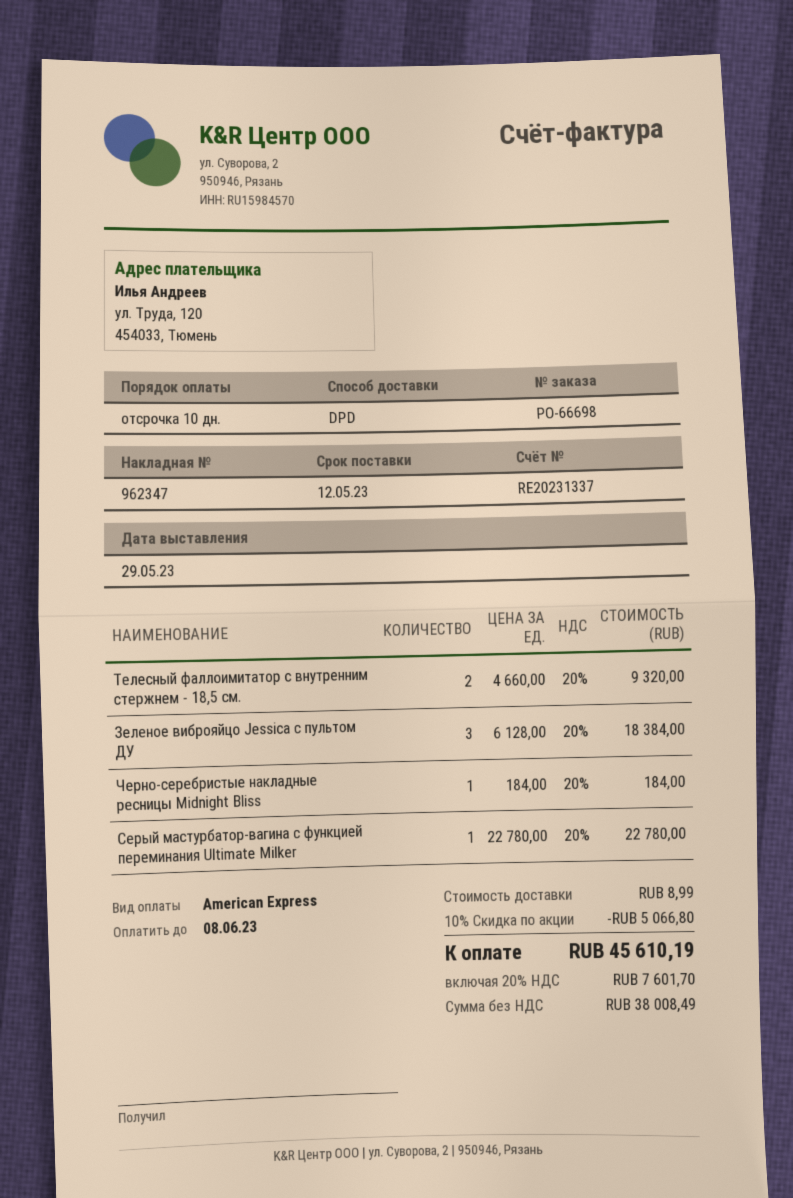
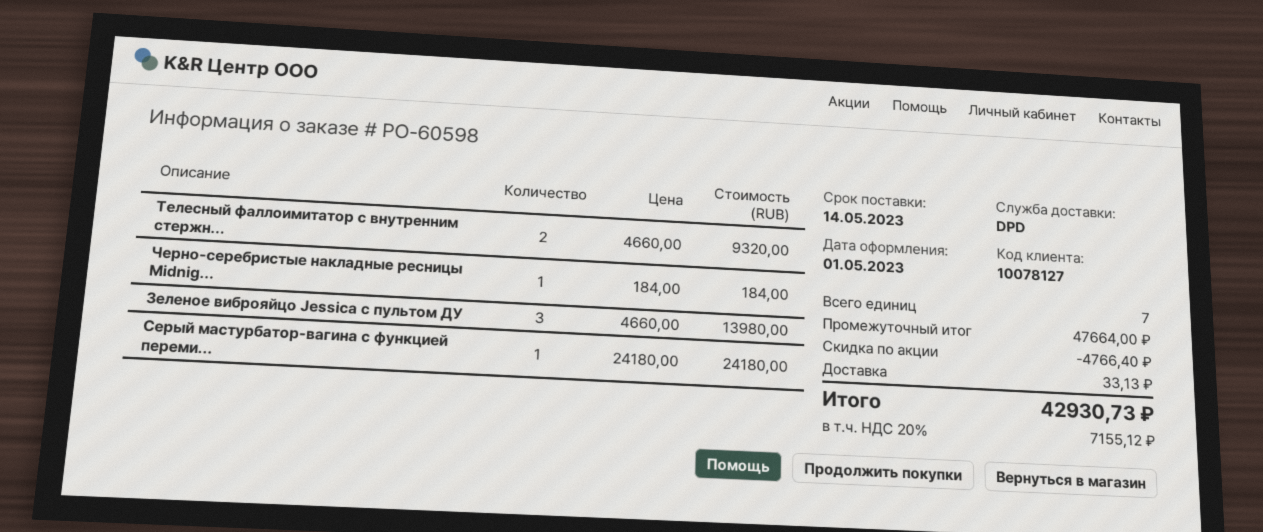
order number: PO-66698 -> PO-60598
delivery date: 2023-05-12 -> 2023-05-14
Зеленое виброяйцо Jessica с пультом ДУ: 3 x 6128.00 = 18384.00 -> 3 x 4660.00 = 13980.00
Серый мастурбатор-вагина с функцией переминания Ultimate Milker: 1 x 22780.00 = 22780.00 -> 1 x 24180.00 = 24180.00
discount: 5066.80 -> 4766.40
shipping: 8.99 -> 33.13
tax: 20% = 7601.70 -> 20% = 7155.12
total: 45610.19 -> 42930.73

